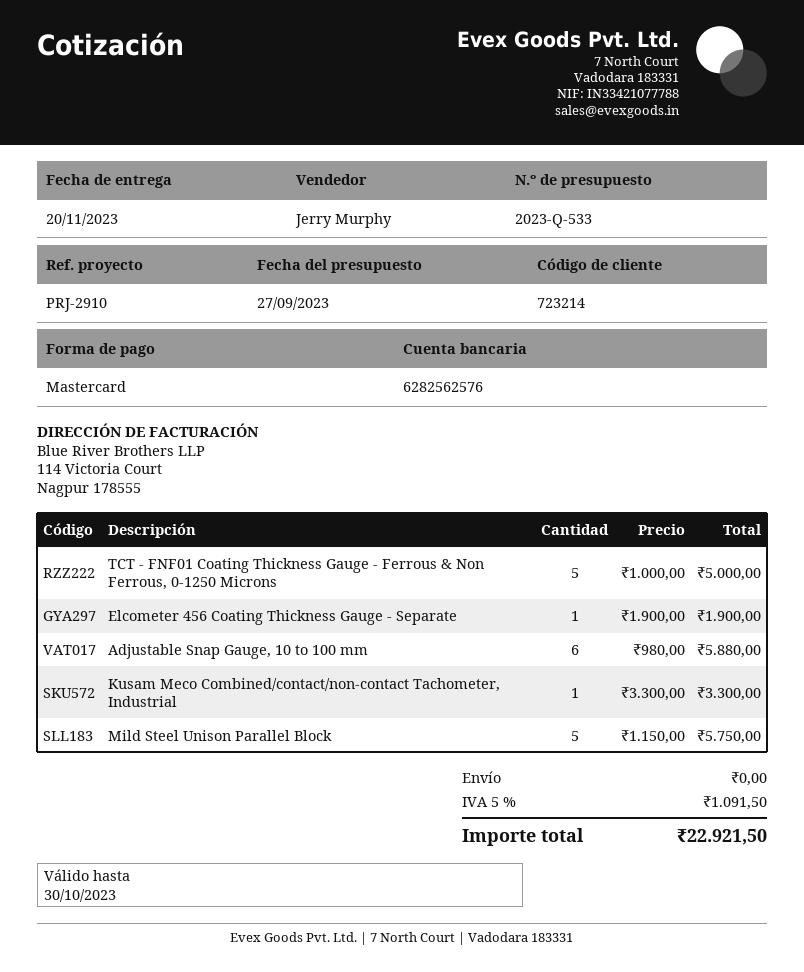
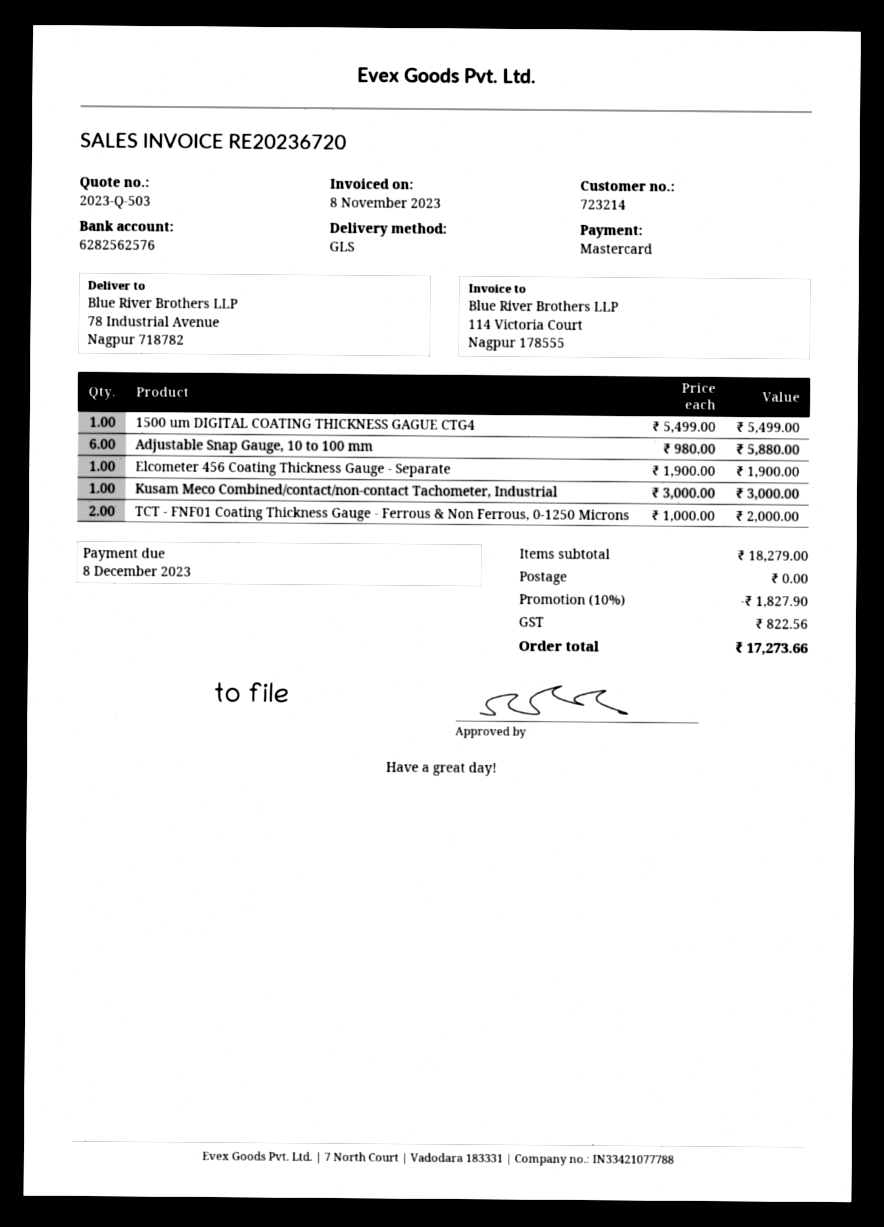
quote number: 2023-Q-533 -> 2023-Q-503
TCT - FNF01 Coating Thickness Gauge - Ferrous & Non Ferrous, 0-1250 Microns: 5 x 1000.00 = 5000.00 -> 2 x 1000.00 = 2000.00
Kusam Meco Combined/contact/non-contact Tachometer, Industrial: 1 x 3300.00 = 3300.00 -> 1 x 3000.00 = 3000.00
Mild Steel Unison Parallel Block: 5 x 1150.00 = 5750.00 -> none
1500 um DIGITAL COATING THICKNESS GAGUE CTG4: none -> 1 x 5499.00 = 5499.00
discount: none -> 10% = 1827.90
tax: 1091.50 -> 822.56
total: 22921.50 -> 17273.66

